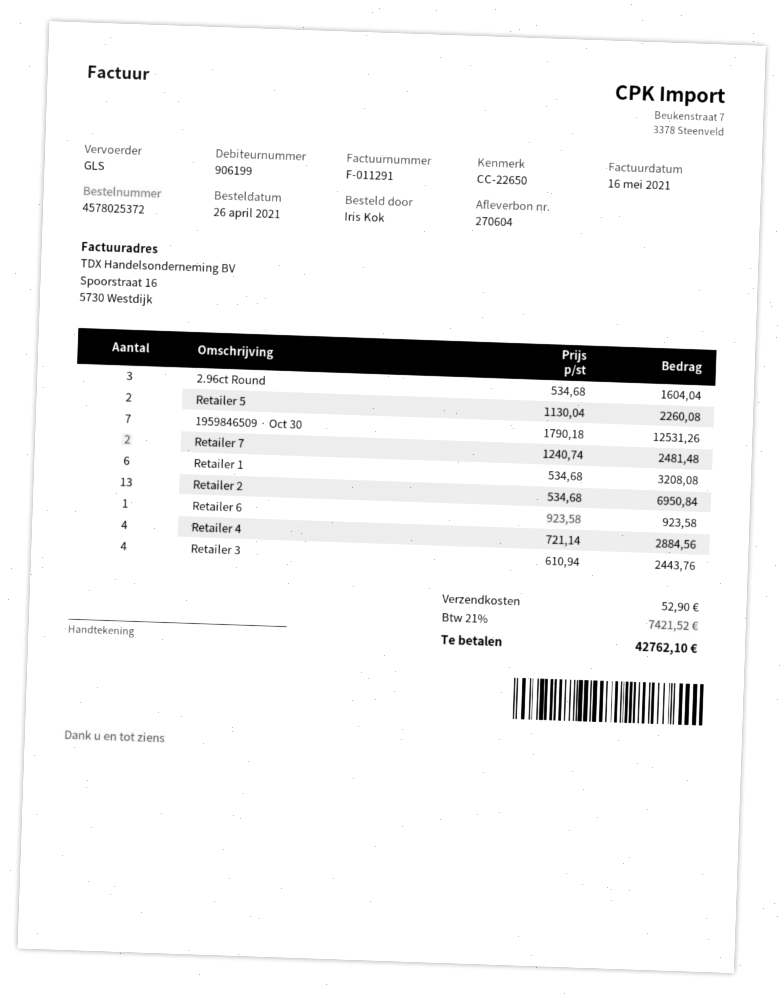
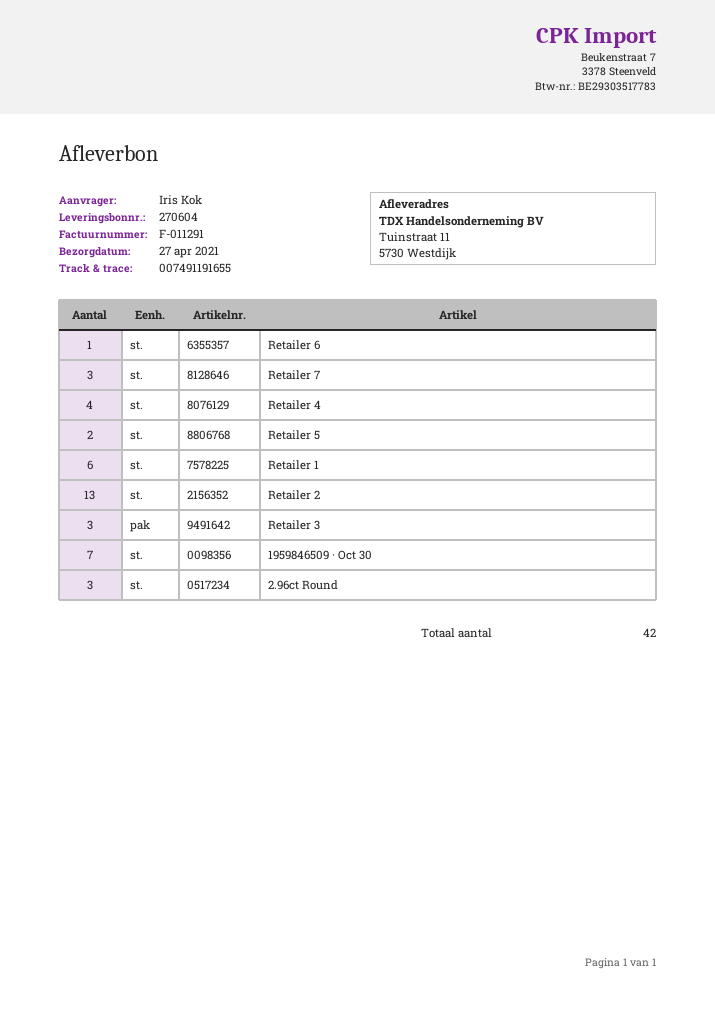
Retailer 7: 2 -> 3
Retailer 3: 4 -> 3

